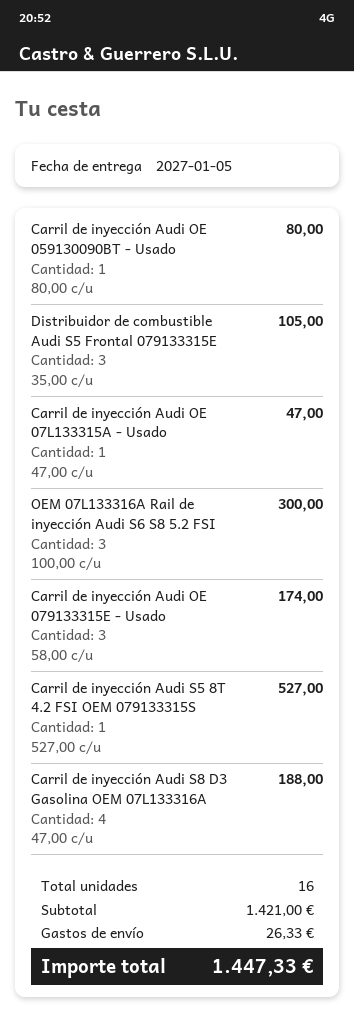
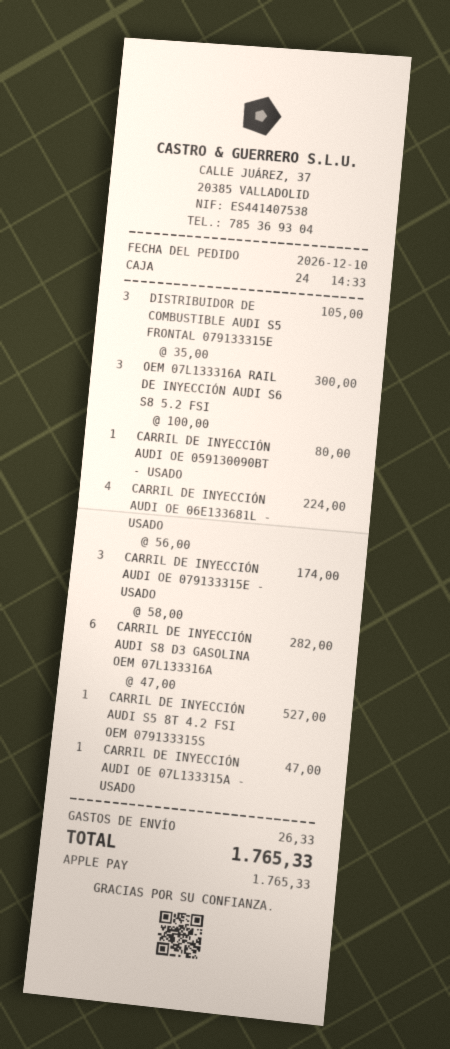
Carril de inyección Audi S8 D3 Gasolina OEM 07L133316A: 4 x 47.00 = 188.00 -> 6 x 47.00 = 282.00
CARRIL DE INYECCIÓN AUDI OE 06E133681L - USADO: none -> 4 x 56.00 = 224.00
total: 1447.33 -> 1765.33

